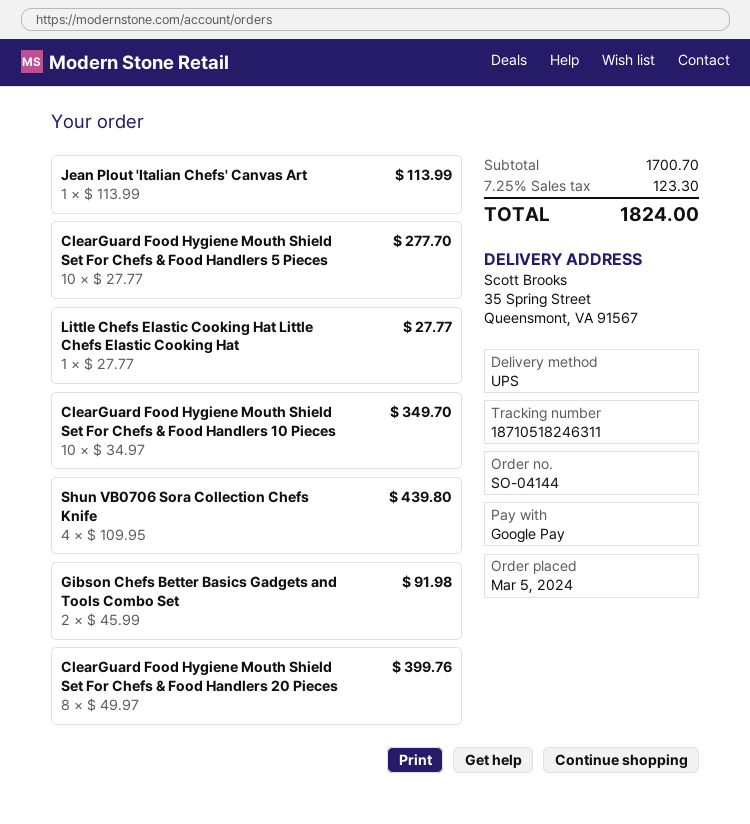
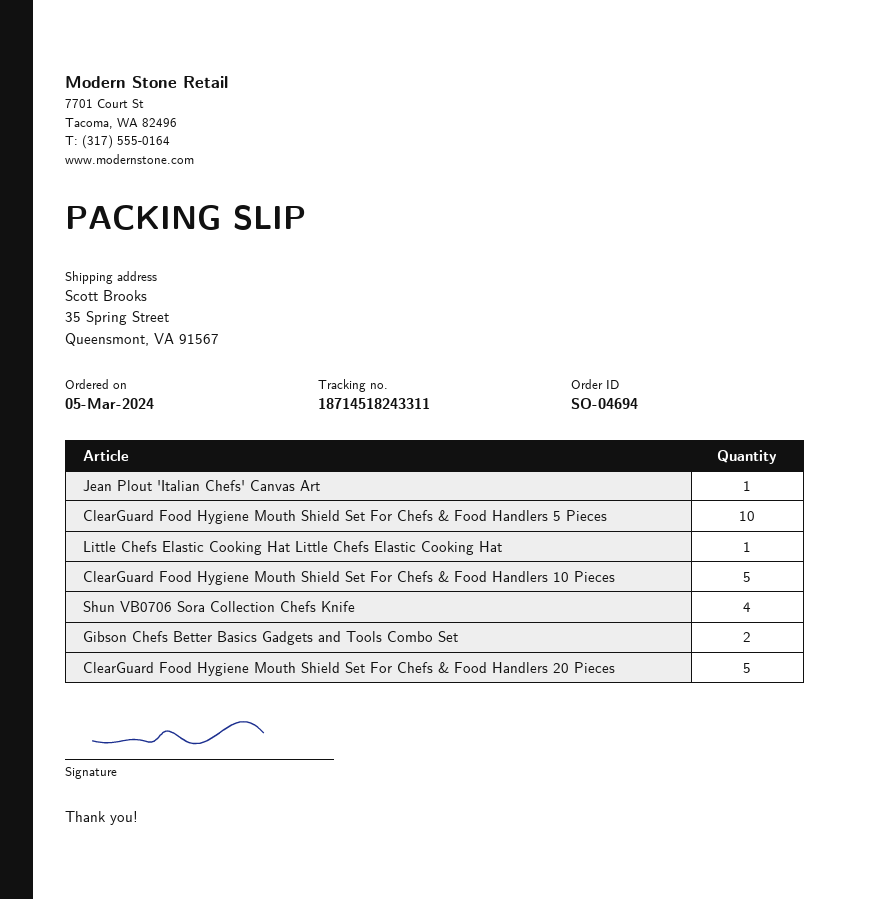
order number: SO-04144 -> SO-04694
tracking number: 18710518246311 -> 18714518243311
ClearGuard Food Hygiene Mouth Shield Set For Chefs & Food Handlers 10 Pieces: 10 -> 5
ClearGuard Food Hygiene Mouth Shield Set For Chefs & Food Handlers 20 Pieces: 8 -> 5

